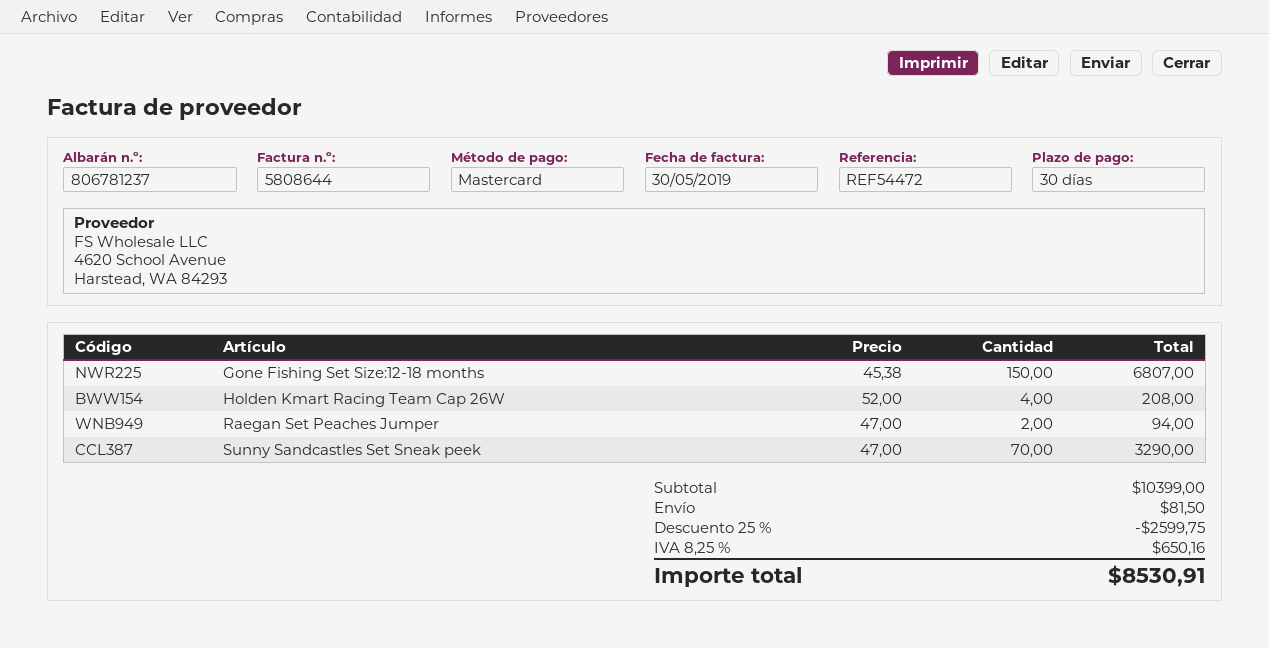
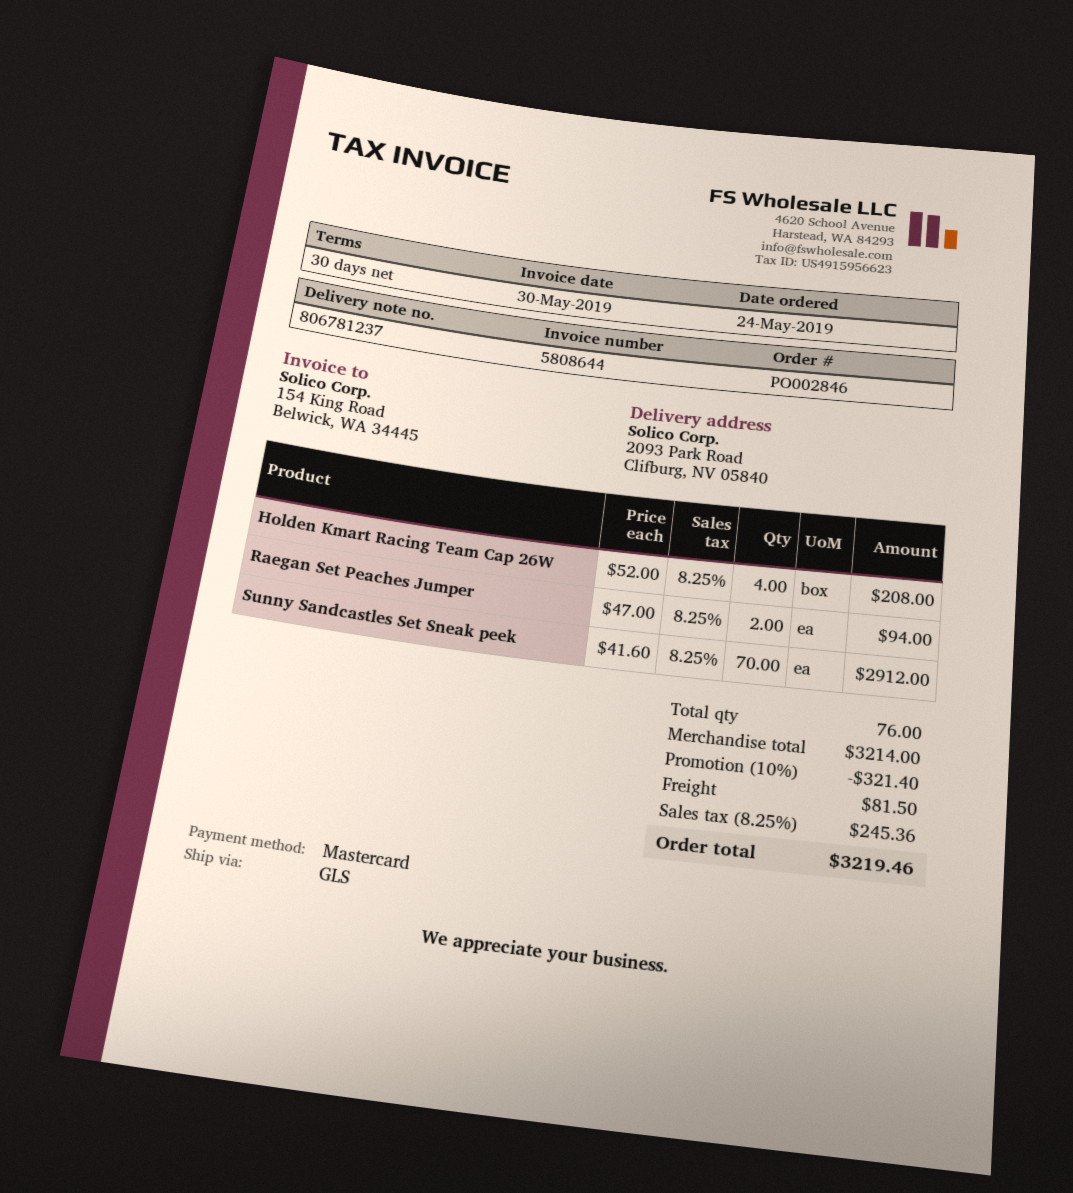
Gone Fishing Set Size:12-18 months: 150 x 45.38 = 6807.00 -> none
Sunny Sandcastles Set Sneak peek: 70 x 47.00 = 3290.00 -> 70 x 41.60 = 2912.00
subtotal: 10399.00 -> 3214.00
discount: 25% = 2599.75 -> 10% = 321.40
tax: 8.25% = 650.16 -> 8.25% = 245.36
total: 8530.91 -> 3219.46

